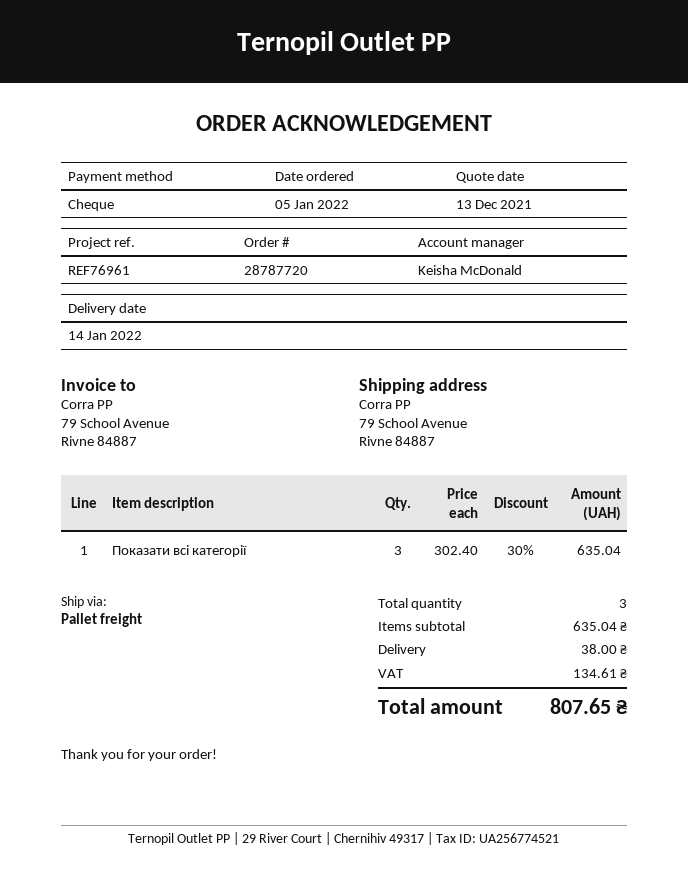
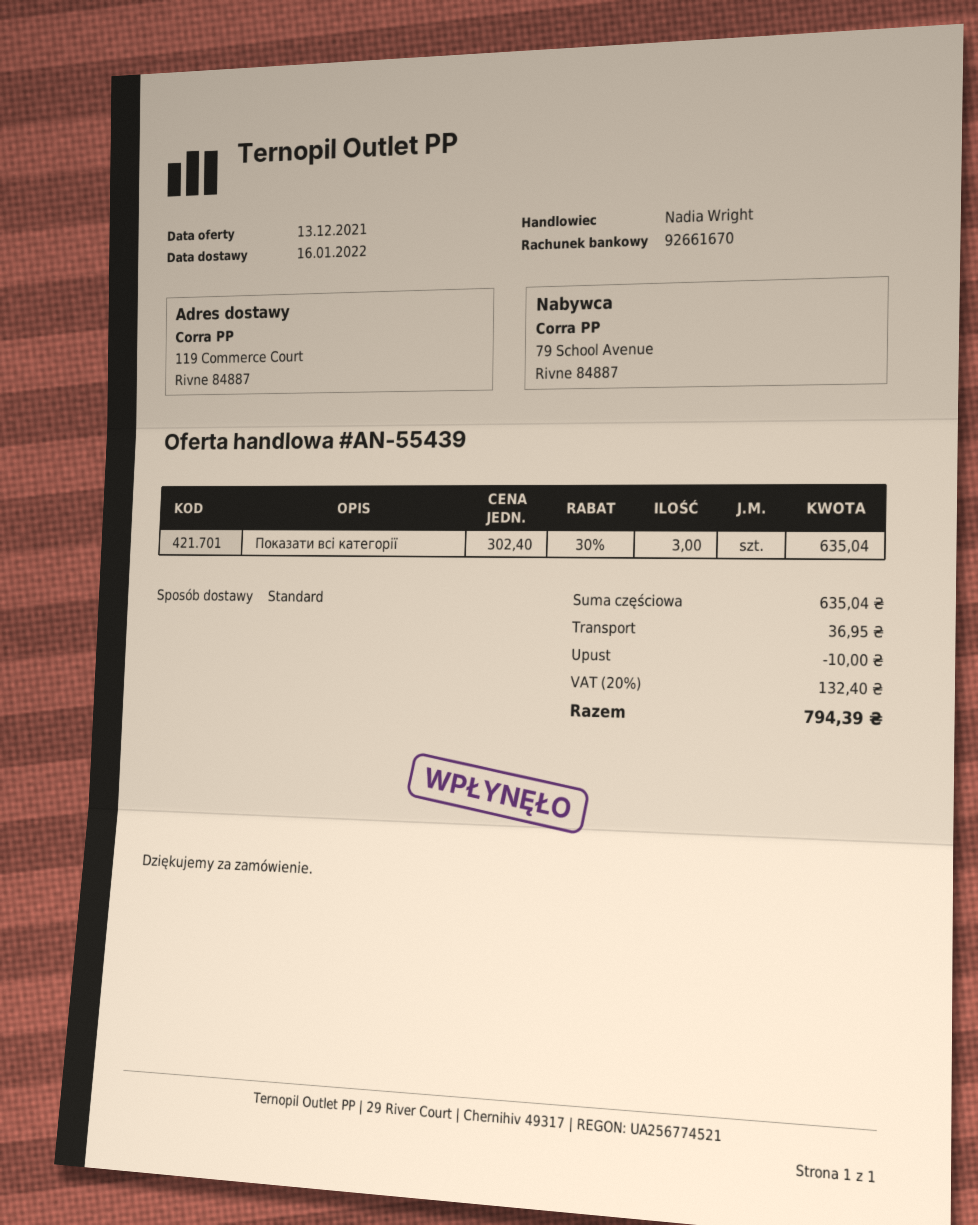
delivery date: 2022-01-14 -> 2022-01-16
sales rep: Keisha McDonald -> Nadia Wright
shipping method: pallet freight -> standard
ship to: 79 School Avenue, Rivne 84887 -> 119 Commerce Court, Rivne 84887
discount: none -> 10.00
shipping: 38.00 -> 36.95
tax: 134.61 -> 132.40
total: 807.65 -> 794.39

